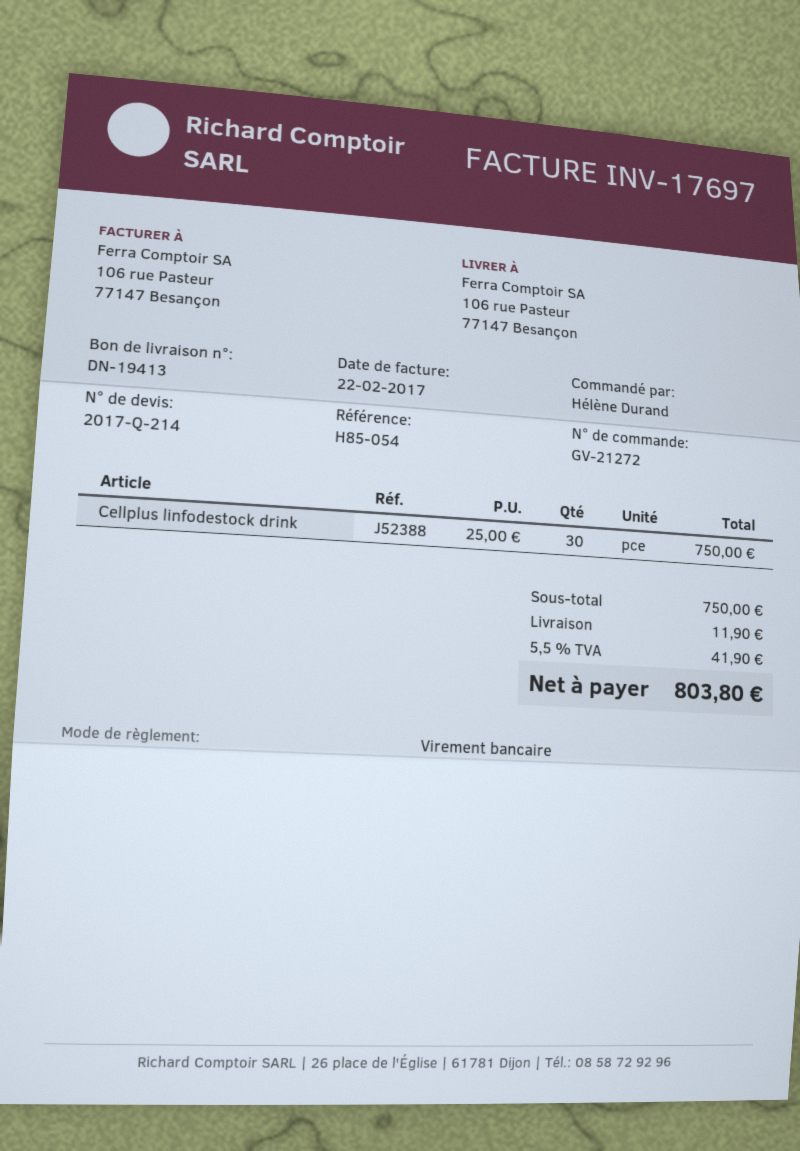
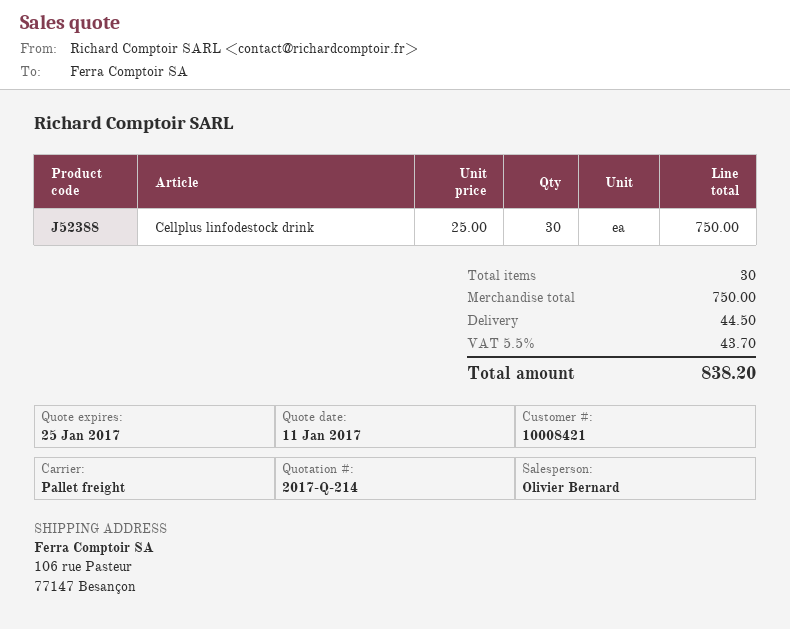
shipping: 11.90 -> 44.50
tax: 5.5% = 41.90 -> 5.5% = 43.70
total: 803.80 -> 838.20

